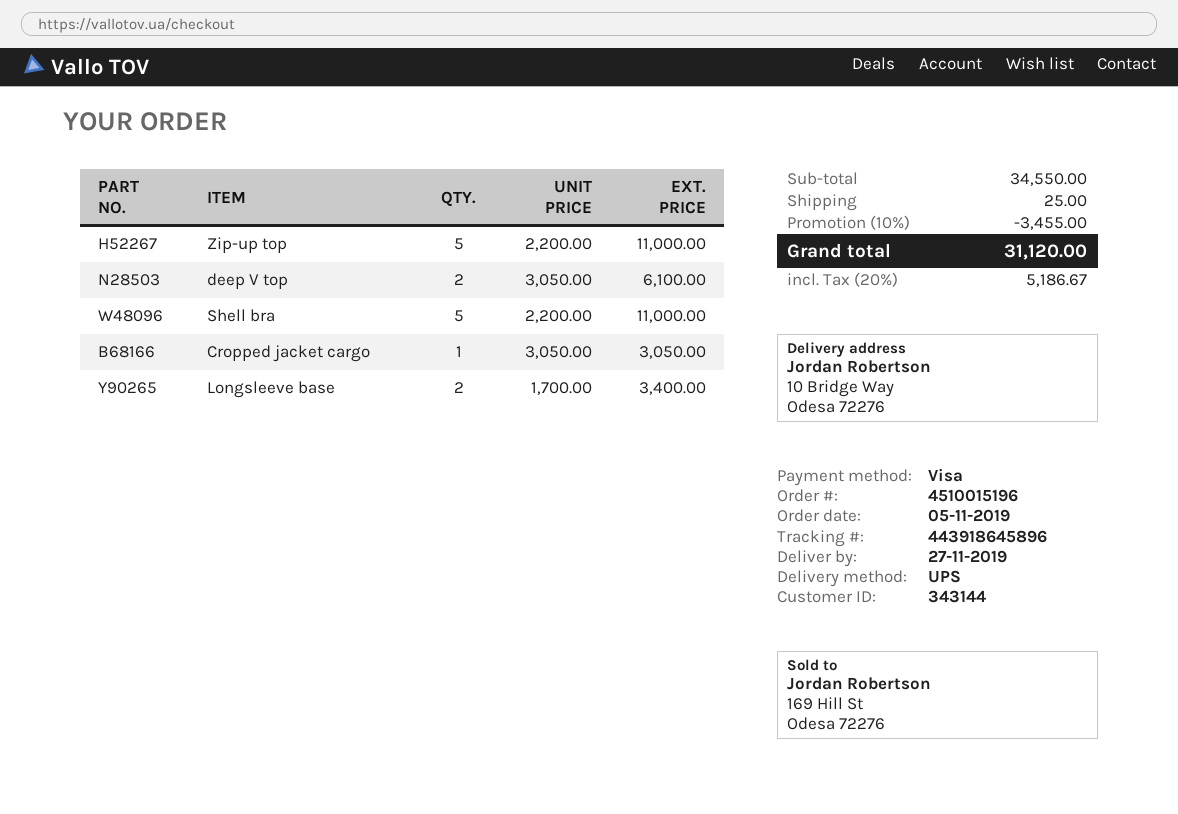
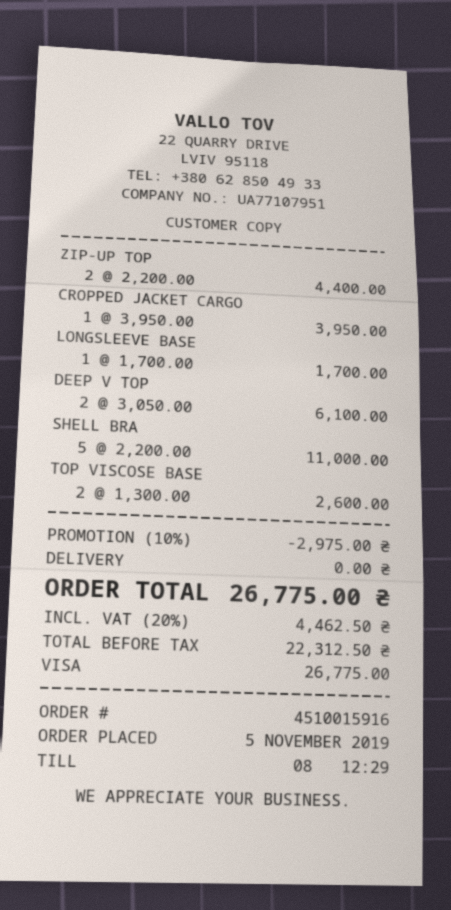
order number: 4510015196 -> 4510015916
Zip-up top: 5 x 2200.00 = 11000.00 -> 2 x 2200.00 = 4400.00
Cropped jacket cargo: 1 x 3050.00 = 3050.00 -> 1 x 3950.00 = 3950.00
Longsleeve base: 2 x 1700.00 = 3400.00 -> 1 x 1700.00 = 1700.00
TOP VISCOSE BASE: none -> 2 x 1300.00 = 2600.00
discount: 10% = 3455.00 -> 10% = 2975.00
shipping: 25.00 -> 0.00
tax: 20% = 5186.67 -> 20% = 4462.50
total: 31120.00 -> 26775.00

